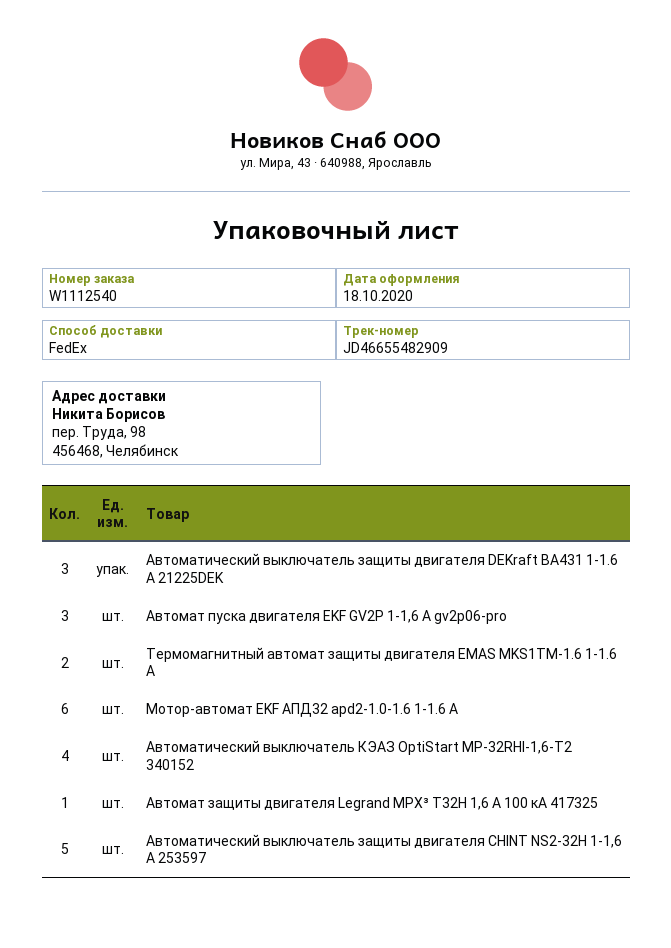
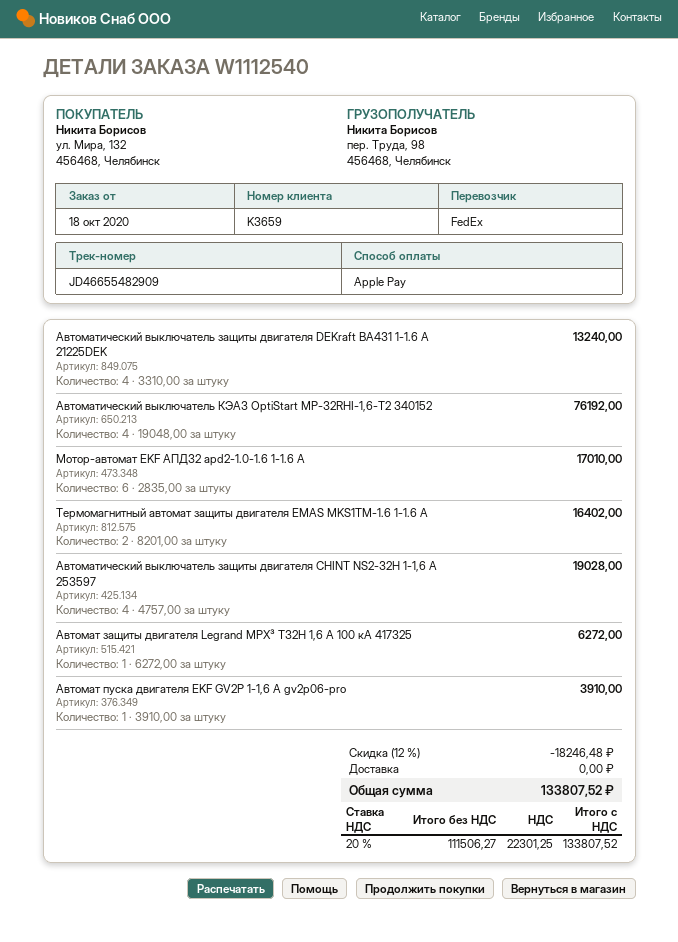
Автоматический выключатель защиты двигателя DEKraft ВА431 1-1.6 А 21225DEK: 3 -> 4
Автомат пуска двигателя EKF GV2P 1-1,6 А gv2p06-pro: 3 -> 1
Автоматический выключатель защиты двигателя CHINT NS2-32H 1-1,6 А 253597: 5 -> 4

